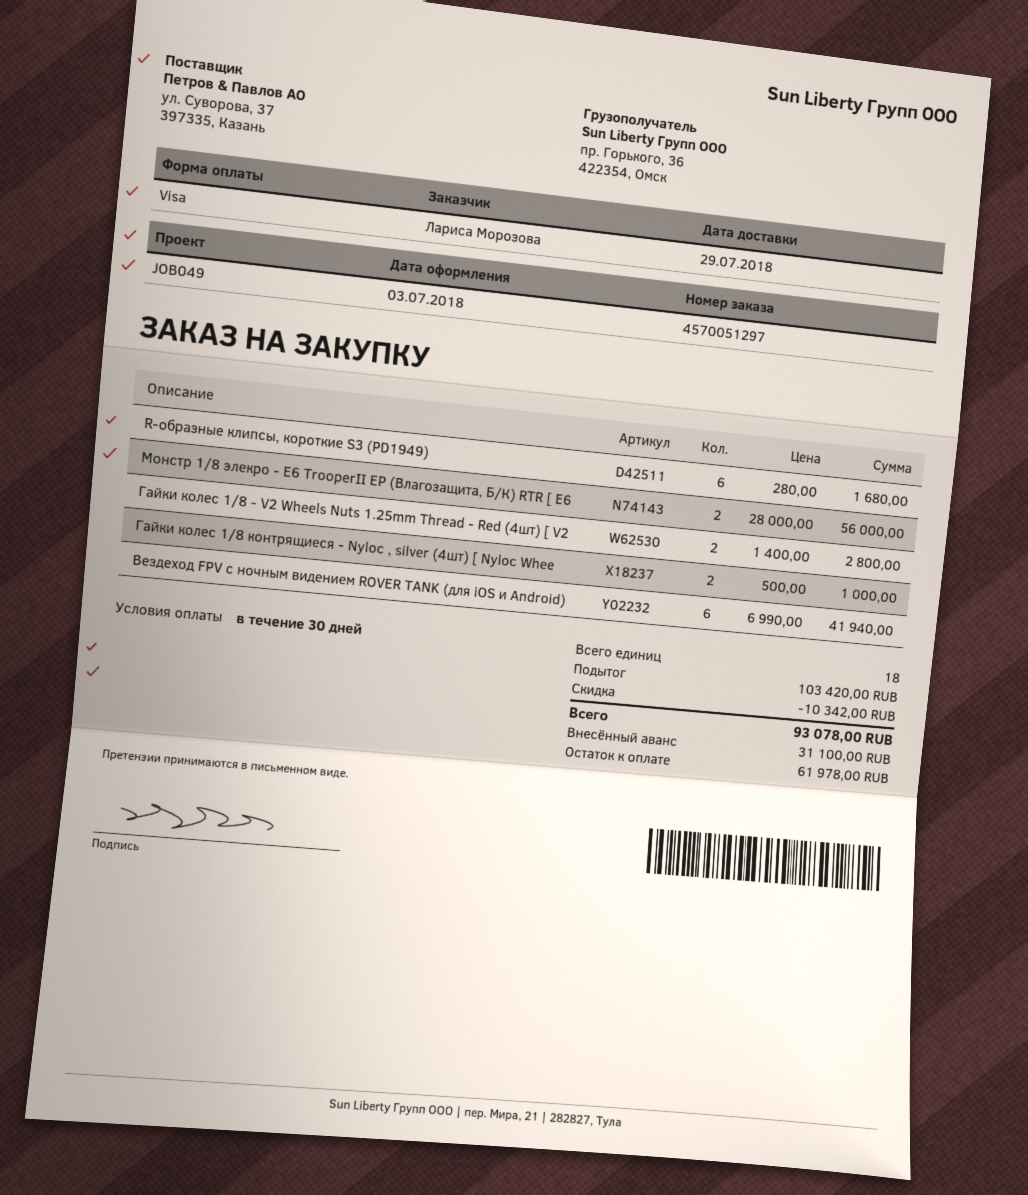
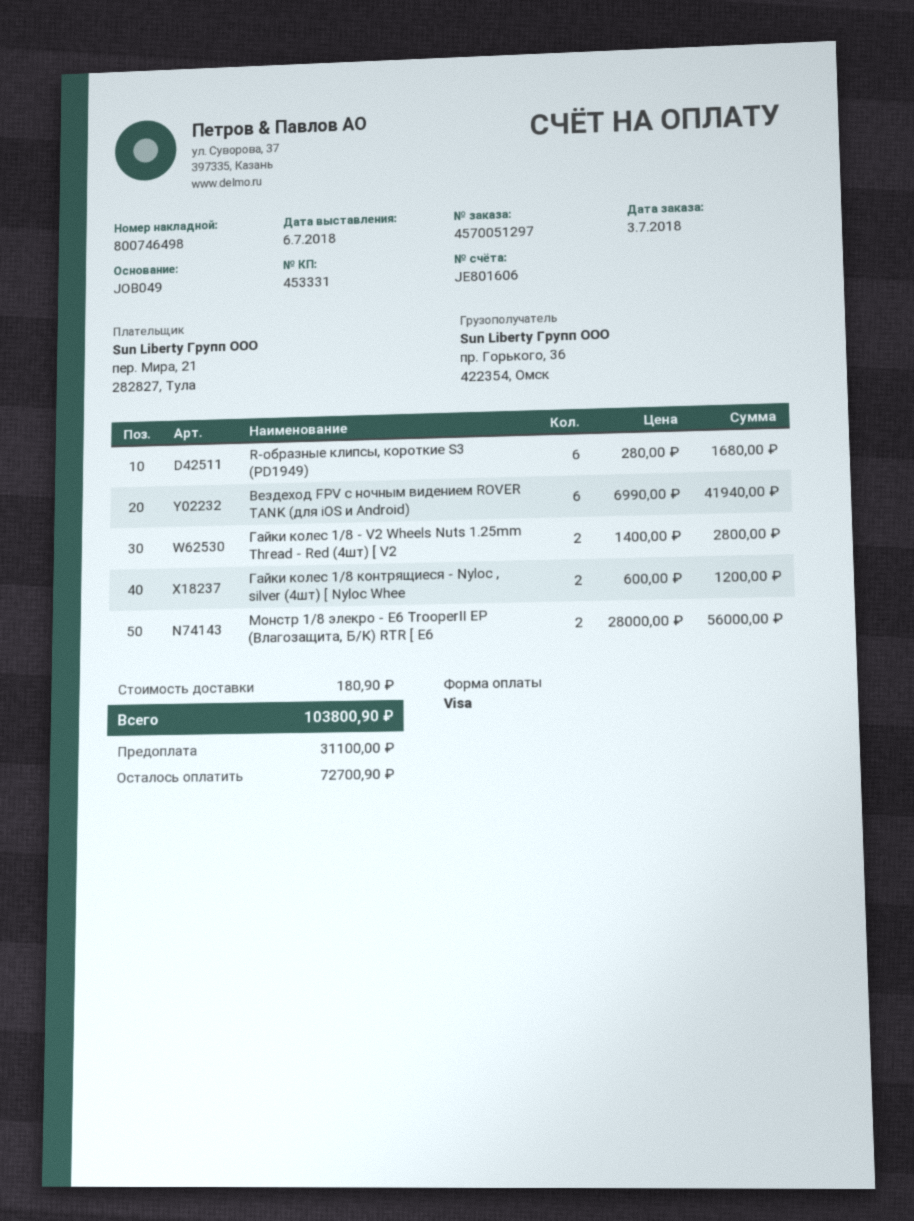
Гайки колес 1/8 контрящиеся - Nyloc , silver (4шт) [ Nyloc Whee: 2 x 500.00 = 1000.00 -> 2 x 600.00 = 1200.00
discount: 10342.00 -> none
shipping: none -> 180.90
total: 93078.00 -> 103800.90
balance: 61978.00 -> 72700.90

